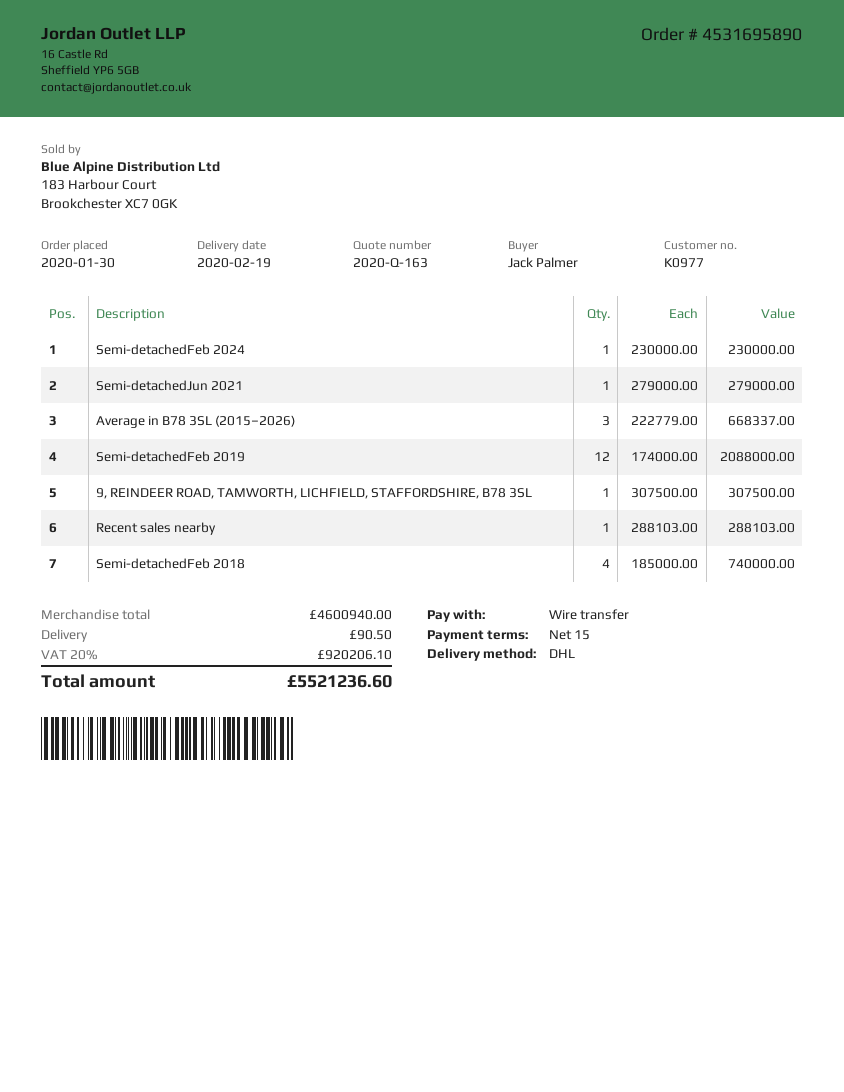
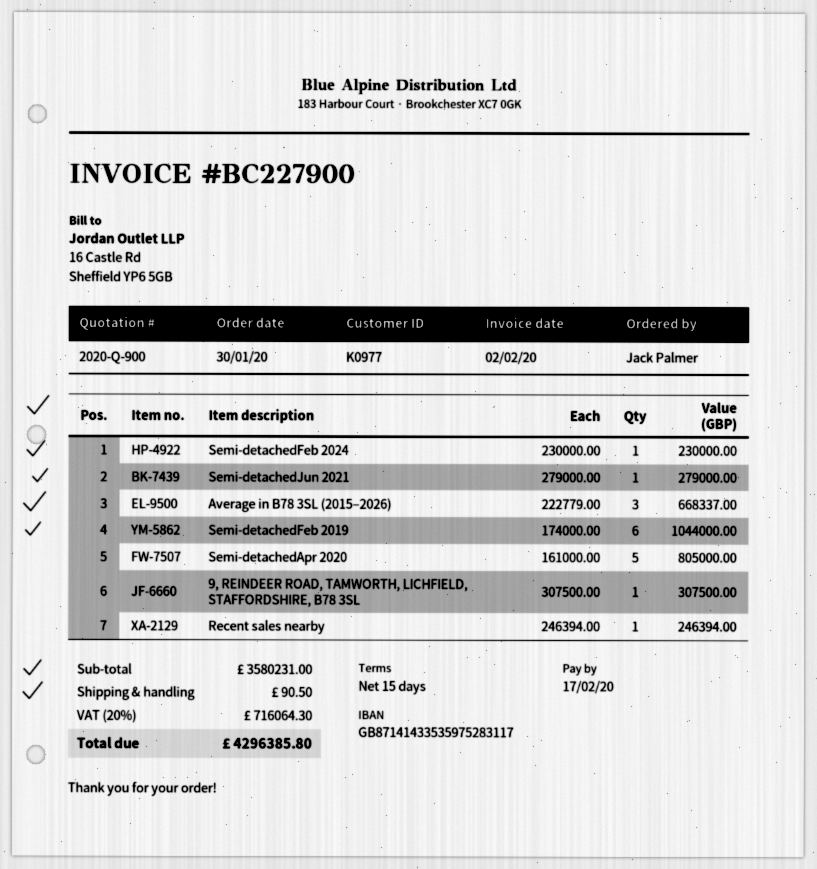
quote number: 2020-Q-163 -> 2020-Q-900
Semi-detachedFeb 2019: 12 x 174000.00 = 2088000.00 -> 6 x 174000.00 = 1044000.00
Recent sales nearby: 1 x 288103.00 = 288103.00 -> 1 x 246394.00 = 246394.00
Semi-detachedFeb 2018: 4 x 185000.00 = 740000.00 -> none
Semi-detachedApr 2020: none -> 5 x 161000.00 = 805000.00
subtotal: 4600940.00 -> 3580231.00
tax: 20% = 920206.10 -> 20% = 716064.30
total: 5521236.60 -> 4296385.80

